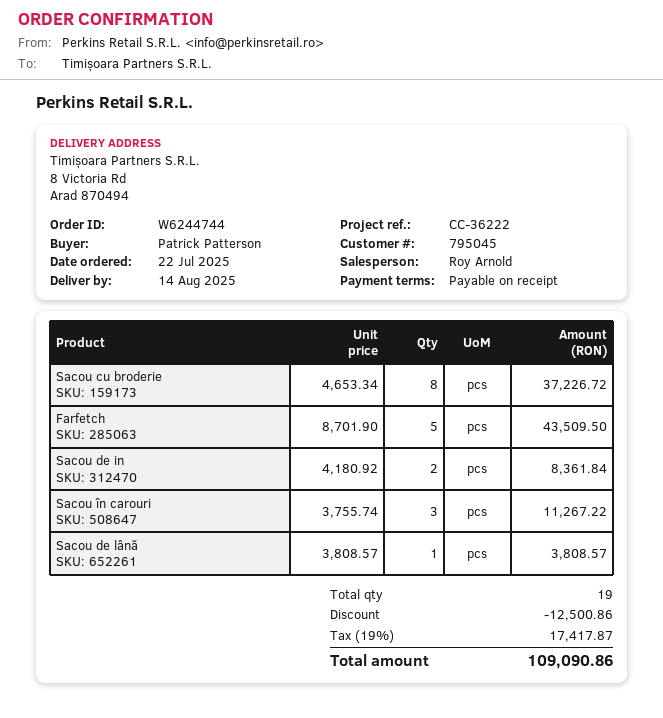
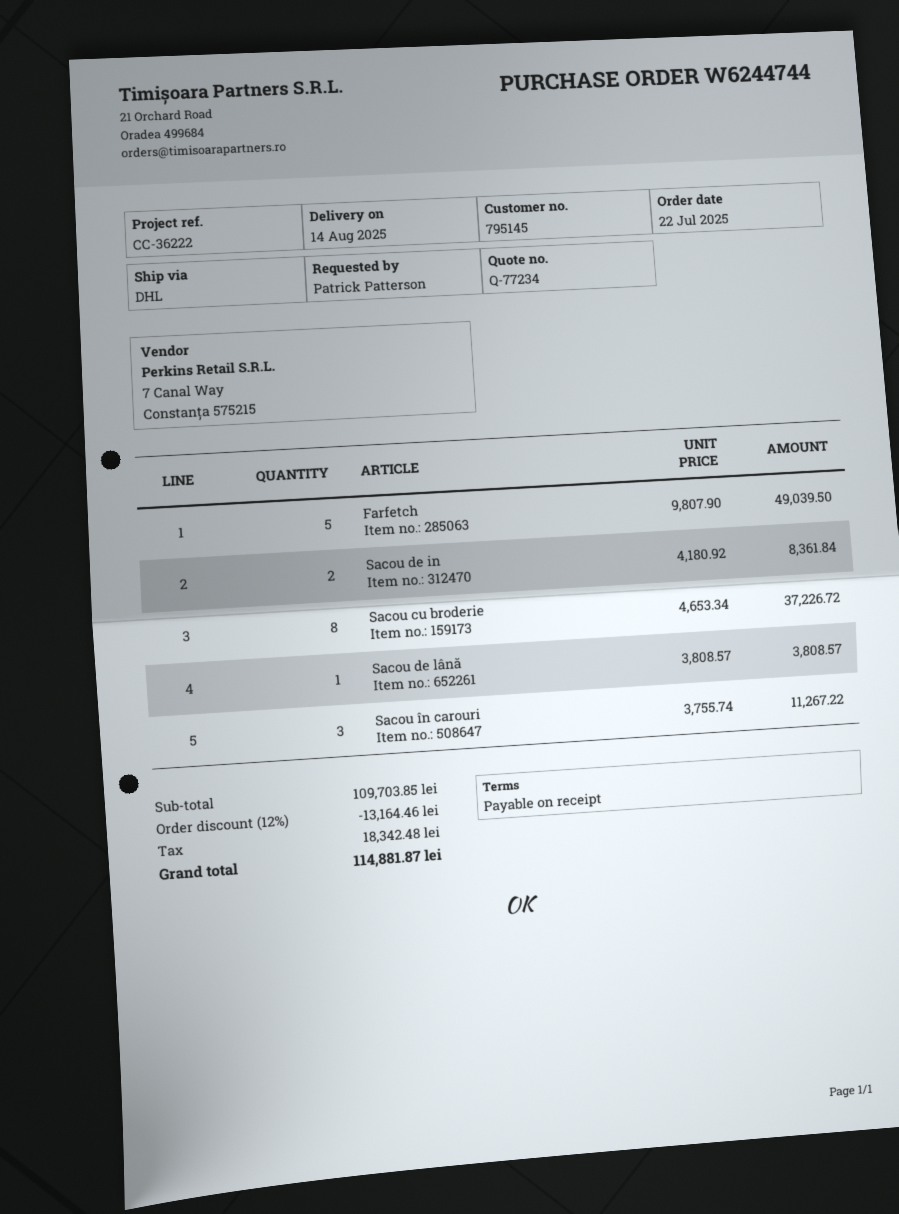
customer number: 795045 -> 795145
Farfetch: 5 x 8701.90 = 43509.50 -> 5 x 9807.90 = 49039.50
discount: 12500.86 -> 13164.46
tax: 17417.87 -> 18342.48
total: 109090.86 -> 114881.87

